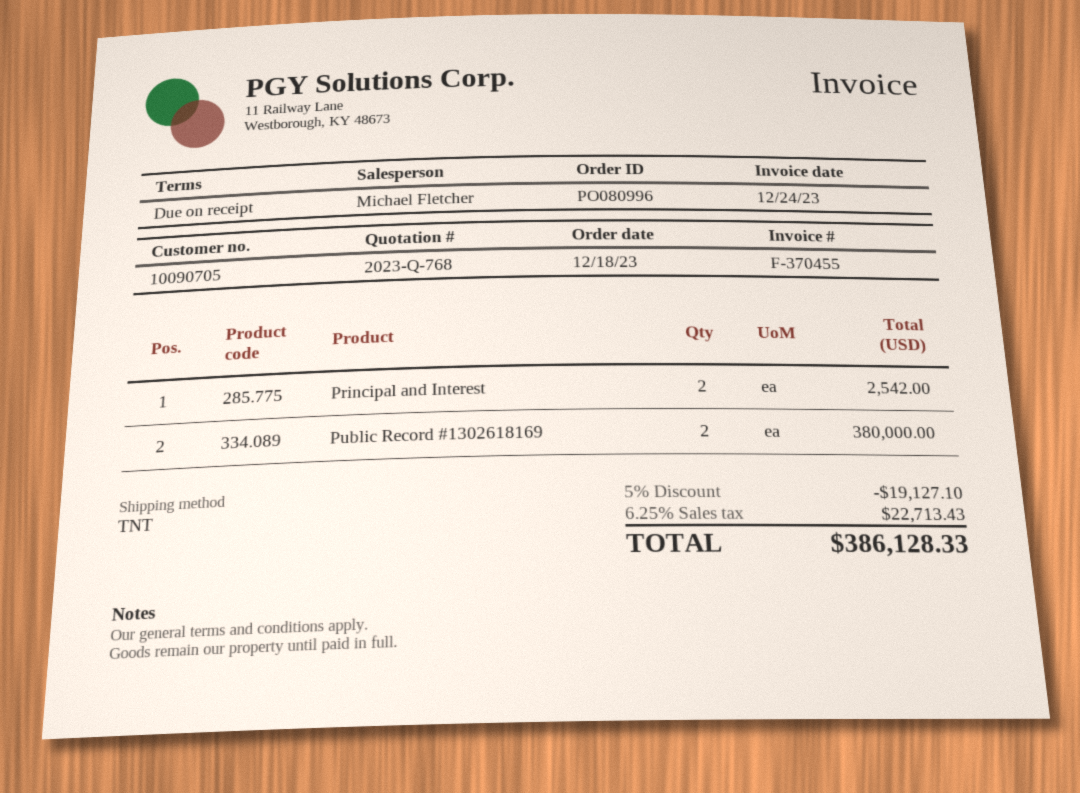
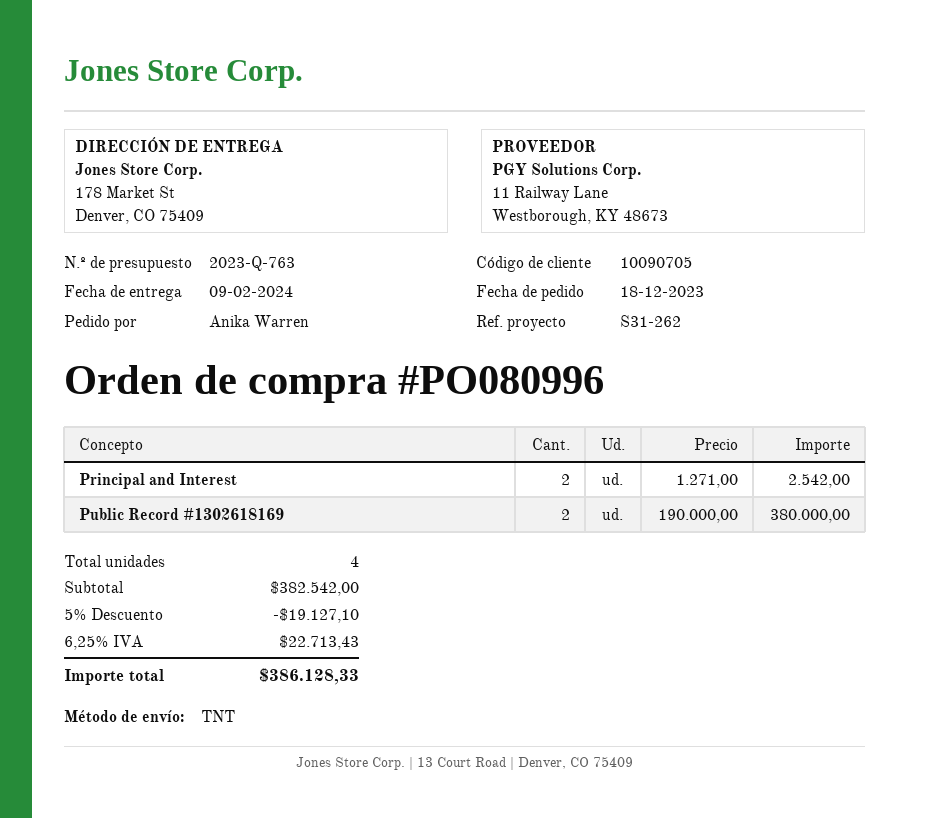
quote number: 2023-Q-768 -> 2023-Q-763

